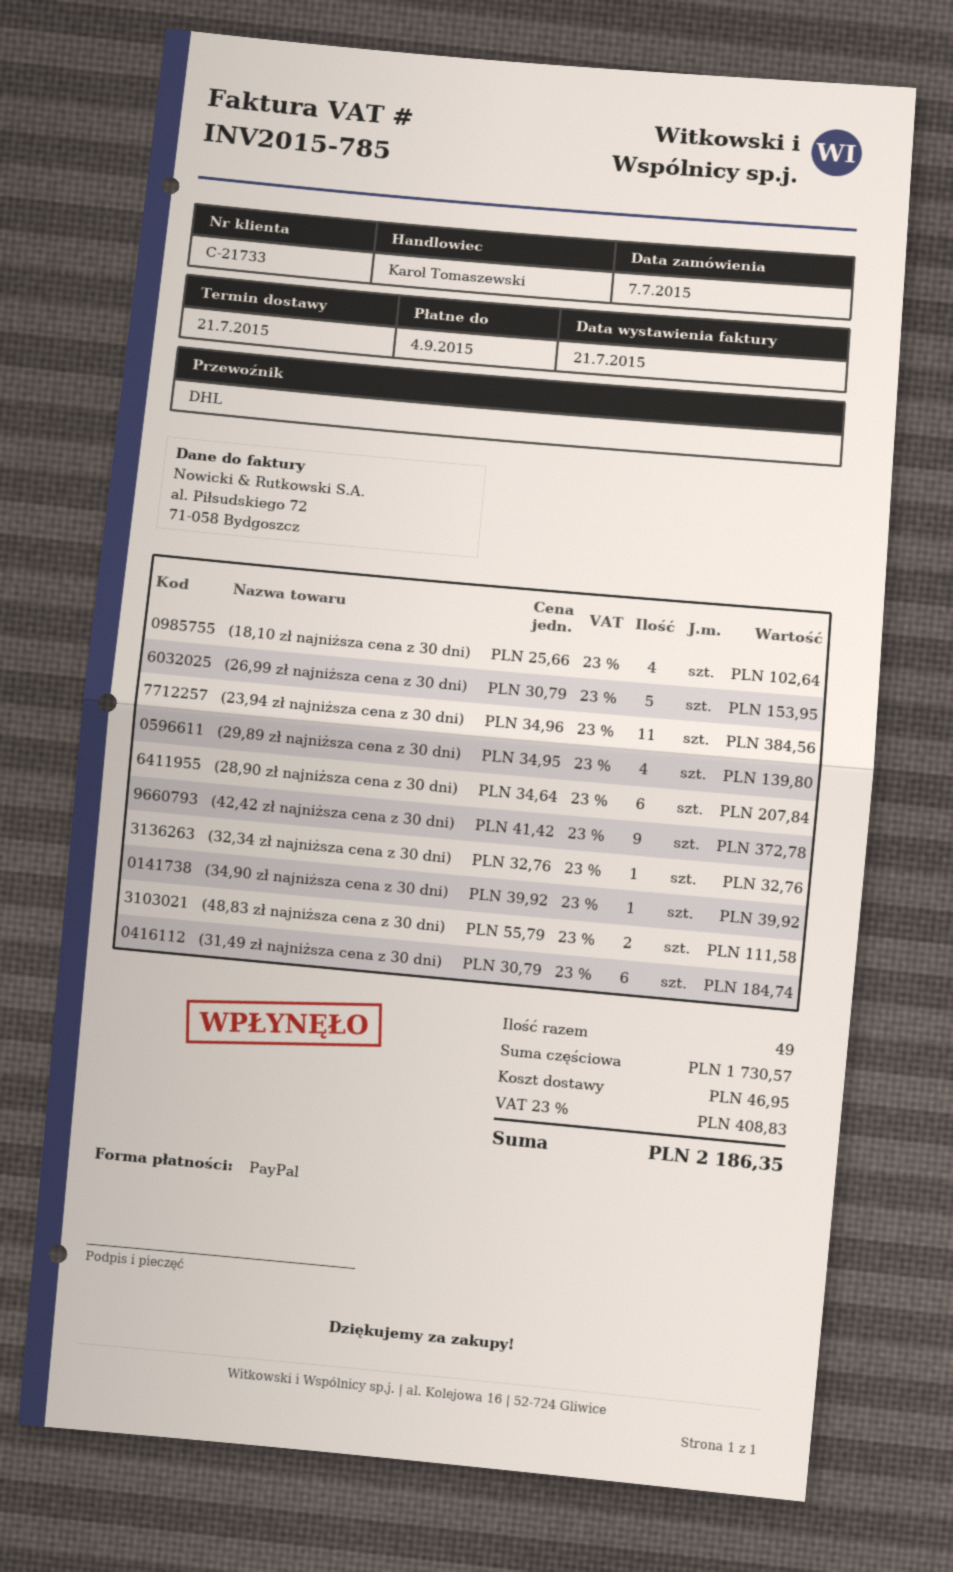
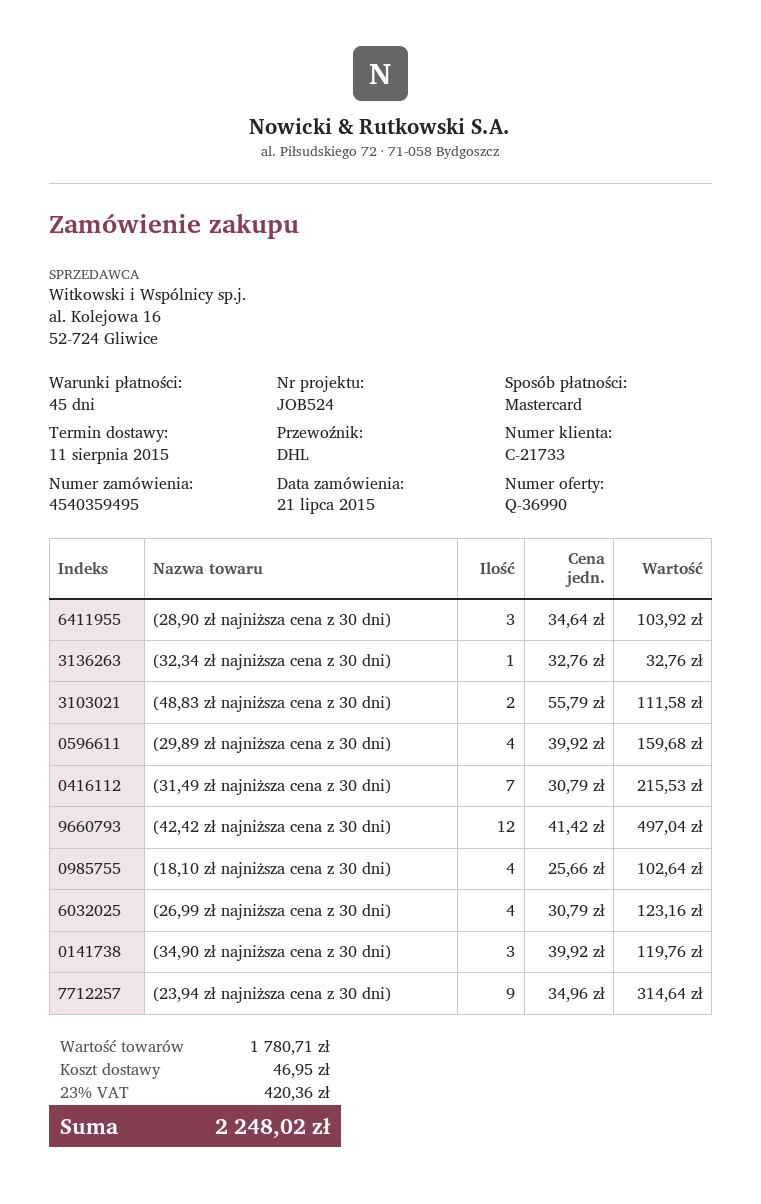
order date: 2015-07-07 -> 2015-07-21
delivery date: 2015-07-21 -> 2015-08-11
payment method: PayPal -> Mastercard
(26,99 zł najniższa cena z 30 dni): 5 x 30.79 = 153.95 -> 4 x 30.79 = 123.16
(23,94 zł najniższa cena z 30 dni): 11 x 34.96 = 384.56 -> 9 x 34.96 = 314.64
(29,89 zł najniższa cena z 30 dni): 4 x 34.95 = 139.80 -> 4 x 39.92 = 159.68
(28,90 zł najniższa cena z 30 dni): 6 x 34.64 = 207.84 -> 3 x 34.64 = 103.92
(42,42 zł najniższa cena z 30 dni): 9 x 41.42 = 372.78 -> 12 x 41.42 = 497.04
(34,90 zł najniższa cena z 30 dni): 1 x 39.92 = 39.92 -> 3 x 39.92 = 119.76
(31,49 zł najniższa cena z 30 dni): 6 x 30.79 = 184.74 -> 7 x 30.79 = 215.53
subtotal: 1730.57 -> 1780.71
tax: 23% = 408.83 -> 23% = 420.36
total: 2186.35 -> 2248.02

